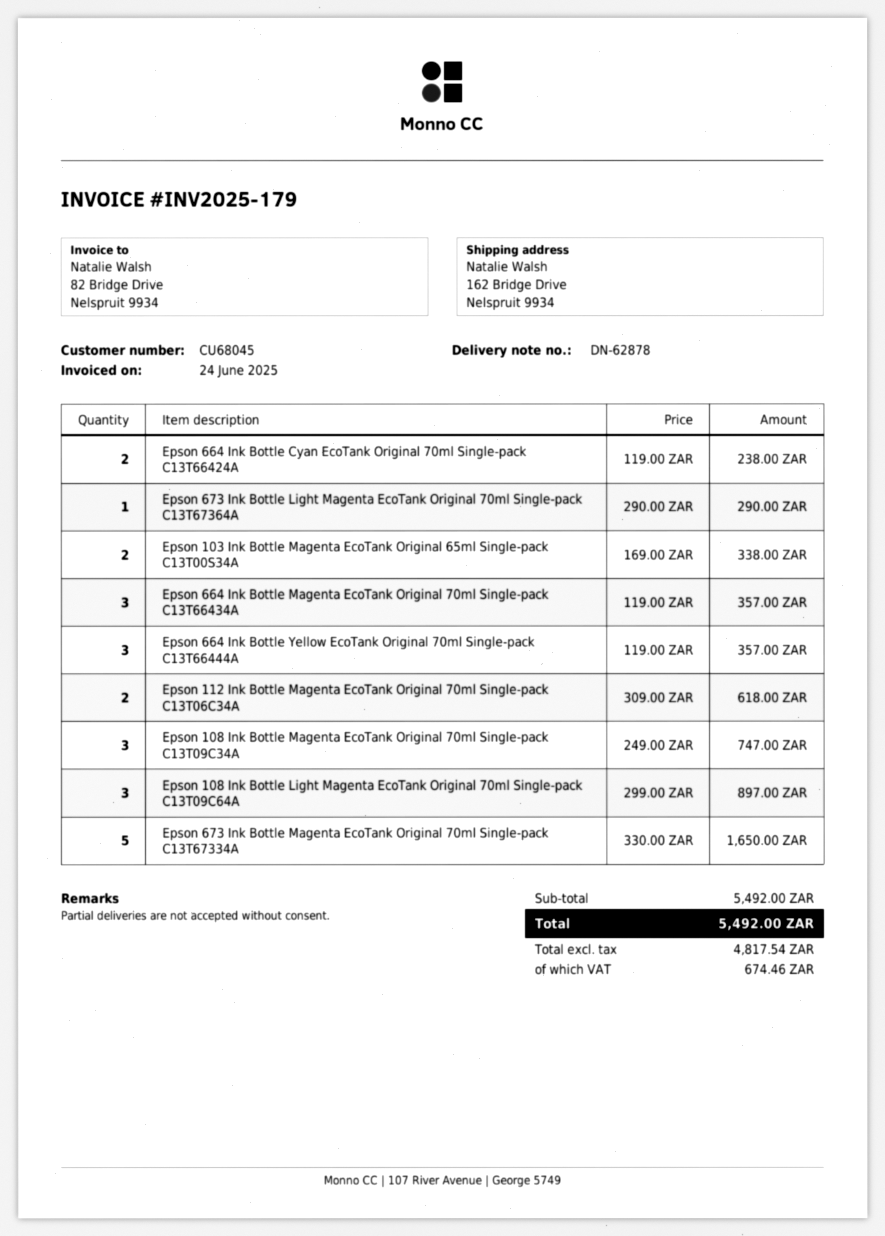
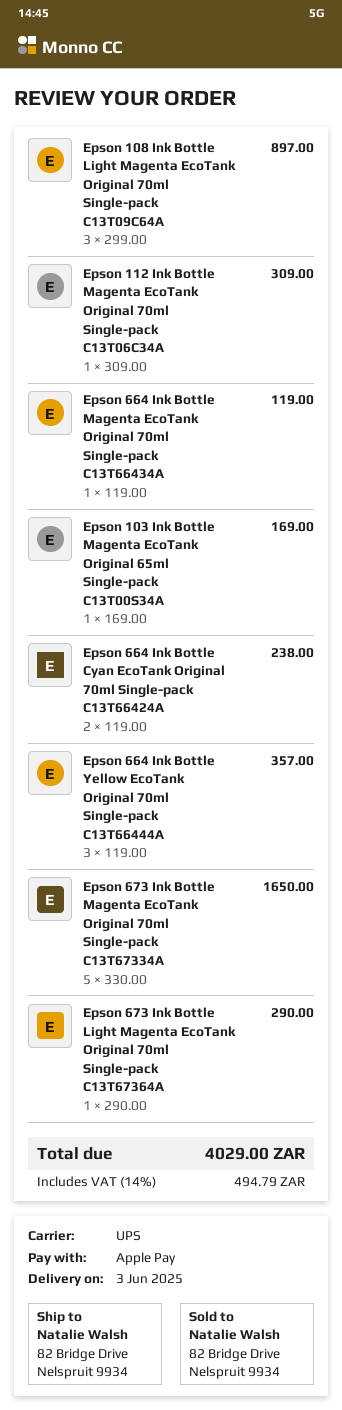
ship to: 162 Bridge Drive, Nelspruit 9934 -> 82 Bridge Drive, Nelspruit 9934
Epson 103 Ink Bottle Magenta EcoTank Original 65ml Single-pack C13T00S34A: 2 x 169.00 = 338.00 -> 1 x 169.00 = 169.00
Epson 664 Ink Bottle Magenta EcoTank Original 70ml Single-pack C13T66434A: 3 x 119.00 = 357.00 -> 1 x 119.00 = 119.00
Epson 112 Ink Bottle Magenta EcoTank Original 70ml Single-pack C13T06C34A: 2 x 309.00 = 618.00 -> 1 x 309.00 = 309.00
Epson 108 Ink Bottle Magenta EcoTank Original 70ml Single-pack C13T09C34A: 3 x 249.00 = 747.00 -> none
tax: 674.46 -> 494.79
total: 5492.00 -> 4029.00

